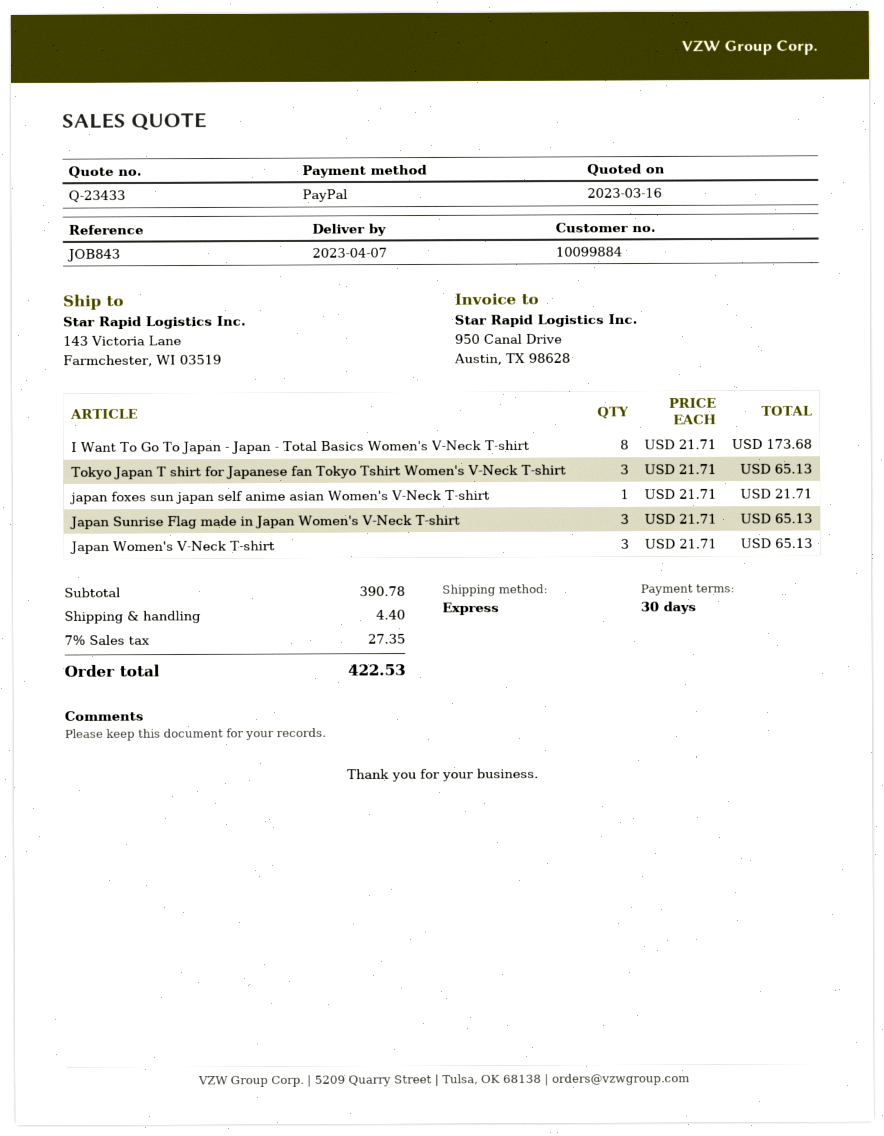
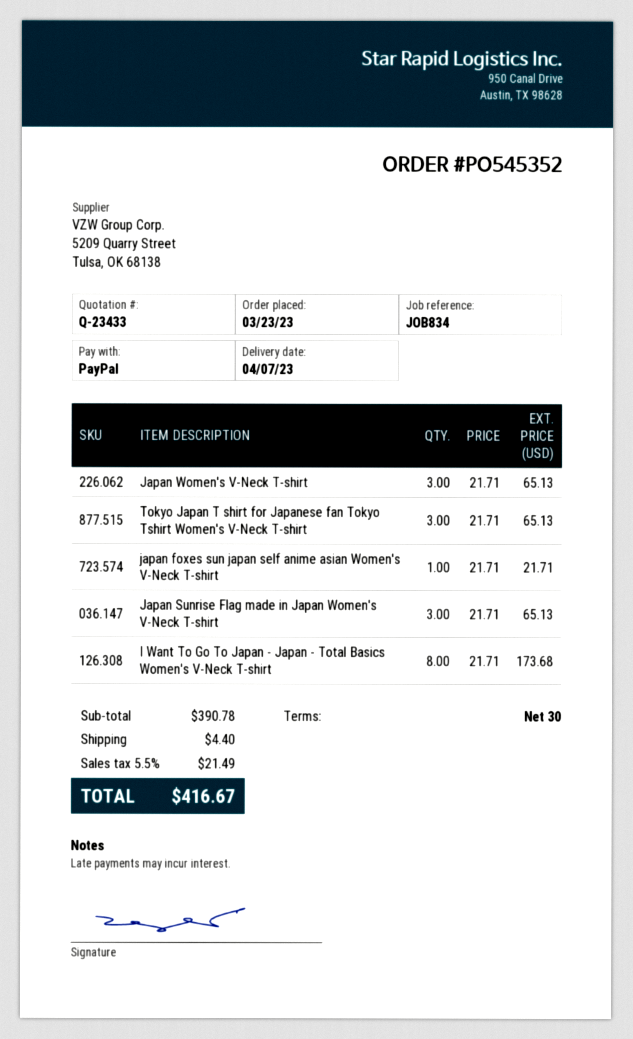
reference: JOB843 -> JOB834
tax: 7% = 27.35 -> 5.5% = 21.49
total: 422.53 -> 416.67

